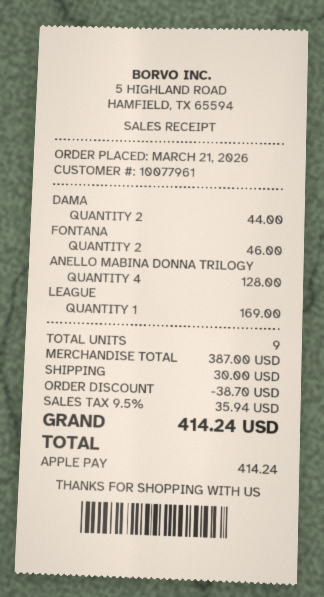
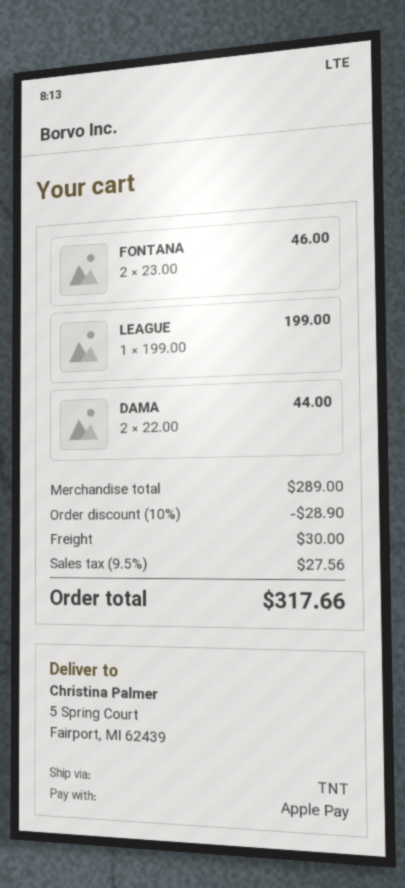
ANELLO MABINA DONNA TRILOGY: 4 for 128.00 -> none
LEAGUE: 1 for 169.00 -> 1 for 199.00
subtotal: 387.00 -> 289.00
discount: 38.70 -> 28.90
tax: 9.5% = 35.94 -> 9.5% = 27.56
total: 414.24 -> 317.66

